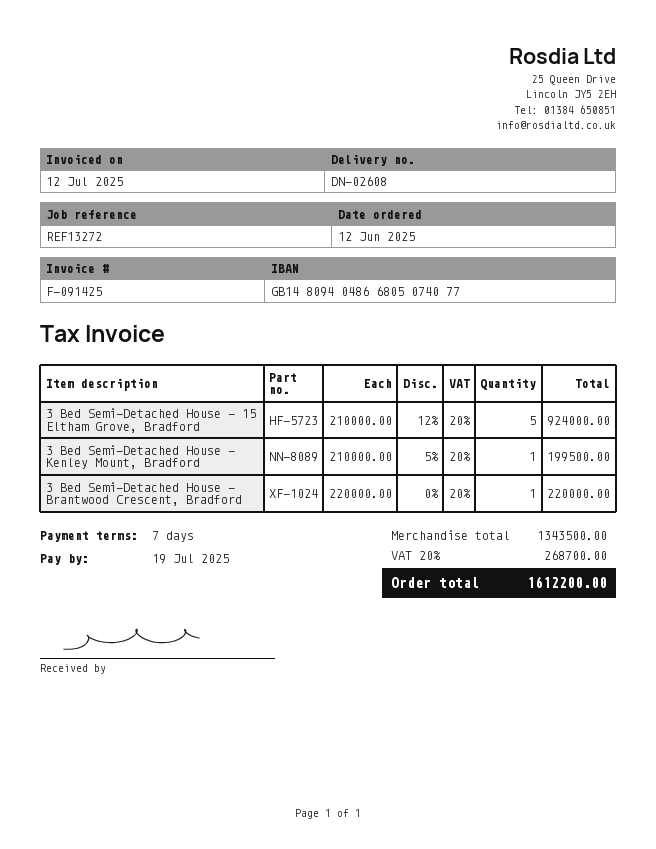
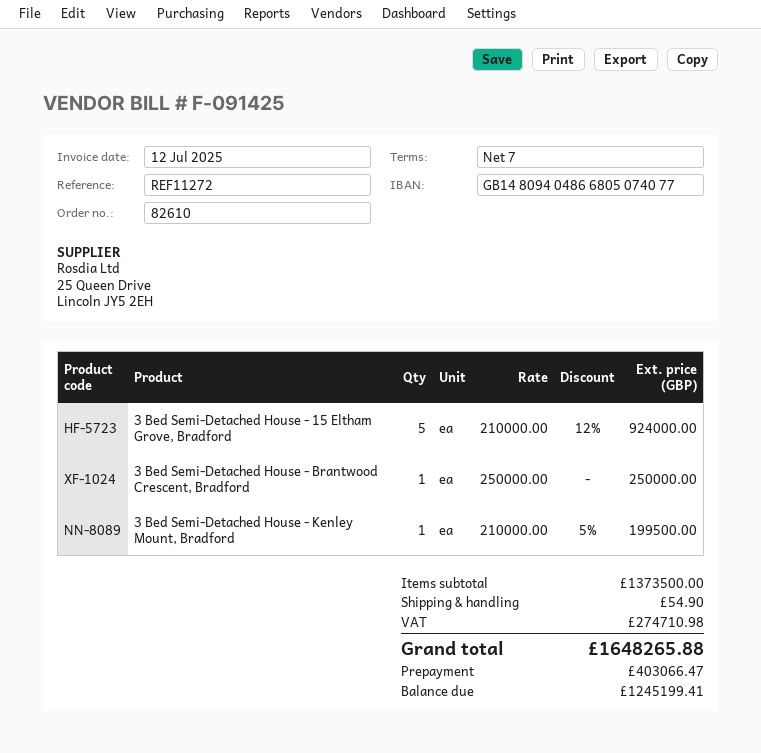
reference: REF13272 -> REF11272
3 Bed Semi-Detached House - Brantwood Crescent, Bradford: 1 x 220000.00 = 220000.00 -> 1 x 250000.00 = 250000.00
subtotal: 1343500.00 -> 1373500.00
shipping: none -> 54.90
tax: 268700.00 -> 274710.98
total: 1612200.00 -> 1648265.88

